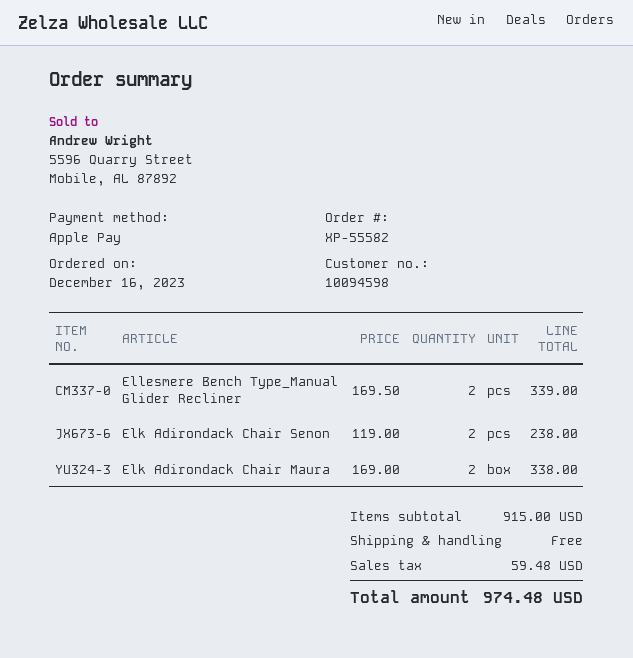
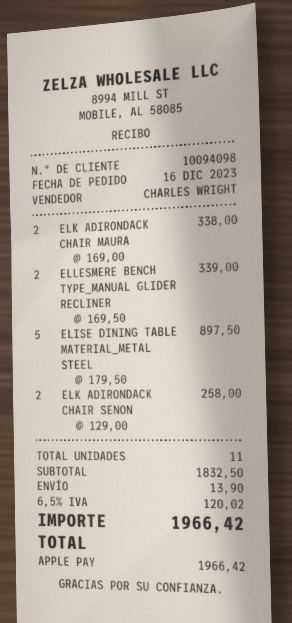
customer number: 10094598 -> 10094098
Elk Adirondack Chair Senon: 2 x 119.00 = 238.00 -> 2 x 129.00 = 258.00
ELISE DINING TABLE MATERIAL_METAL STEEL: none -> 5 x 179.50 = 897.50
subtotal: 915.00 -> 1832.50
shipping: 0.00 -> 13.90
tax: 59.48 -> 120.02
total: 974.48 -> 1966.42

